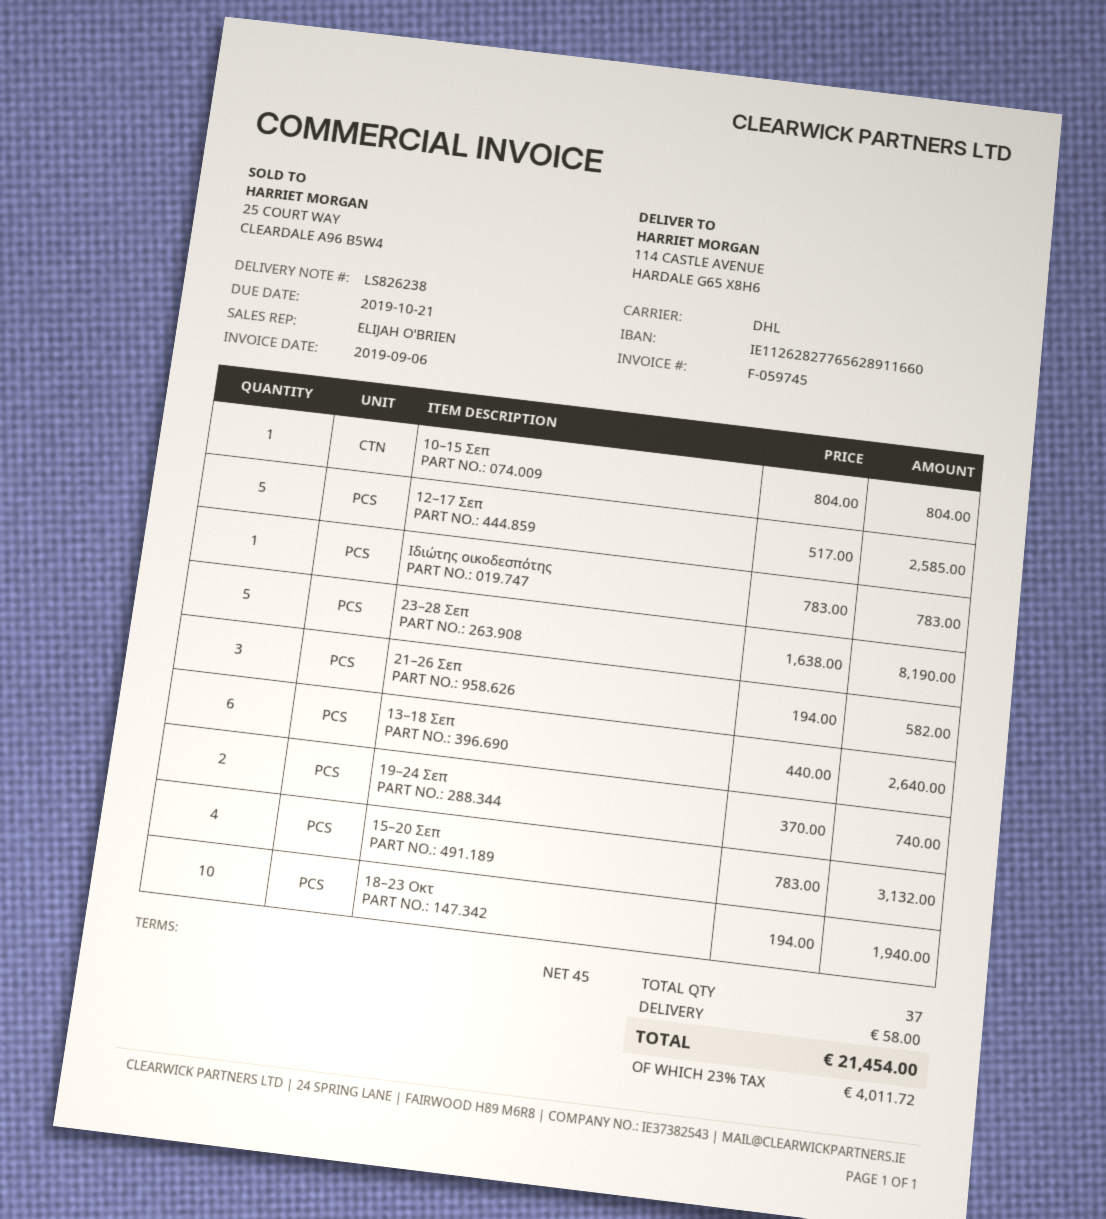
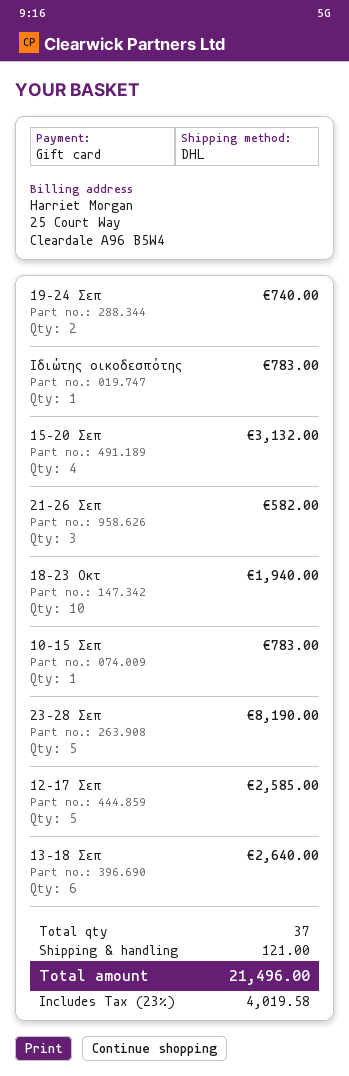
10–15 Σεπ: 1 for 804.00 -> 1 for 783.00
shipping: 58.00 -> 121.00
tax: 23% = 4011.72 -> 23% = 4019.58
total: 21454.00 -> 21496.00

